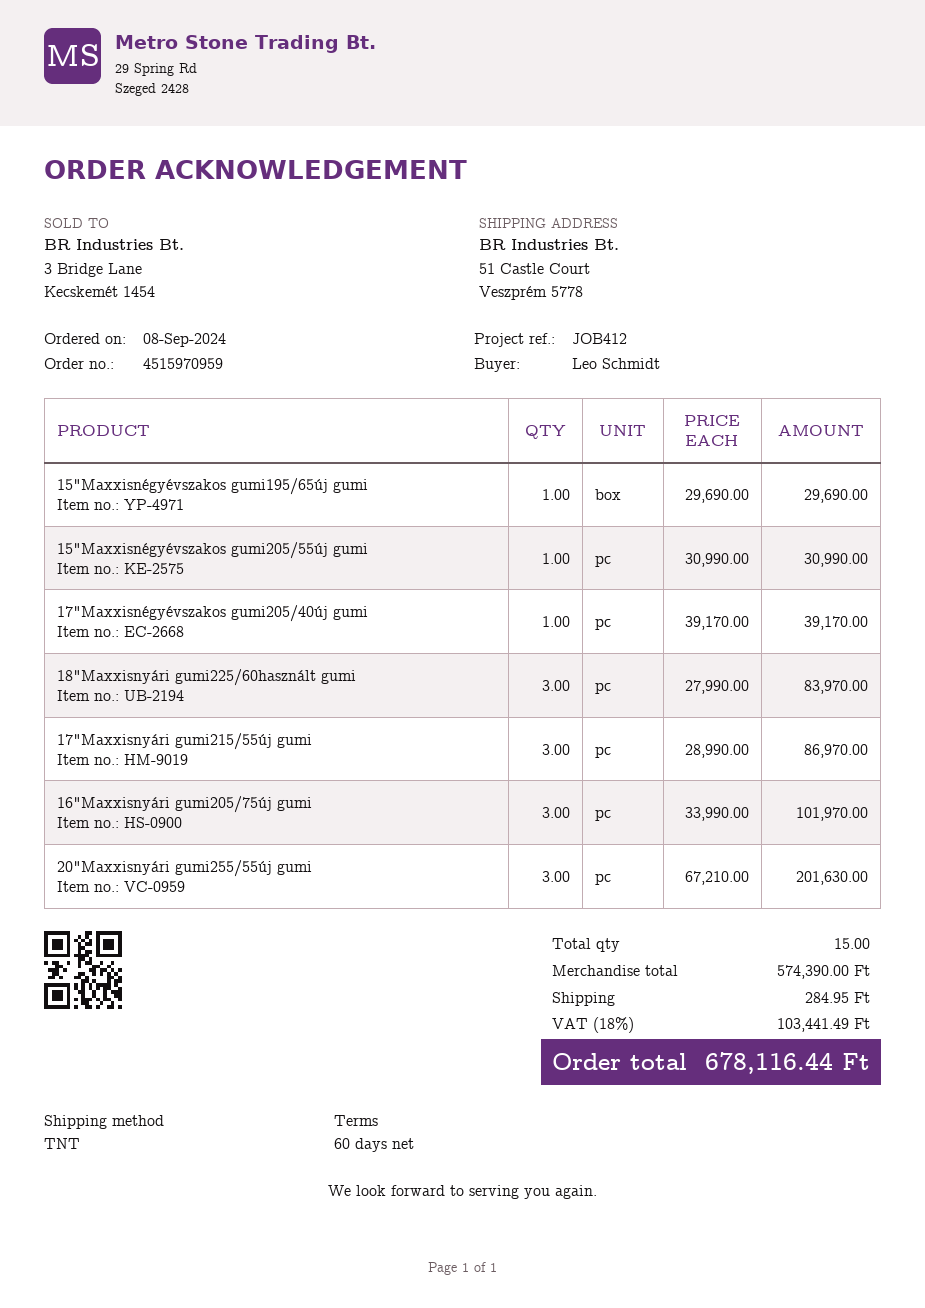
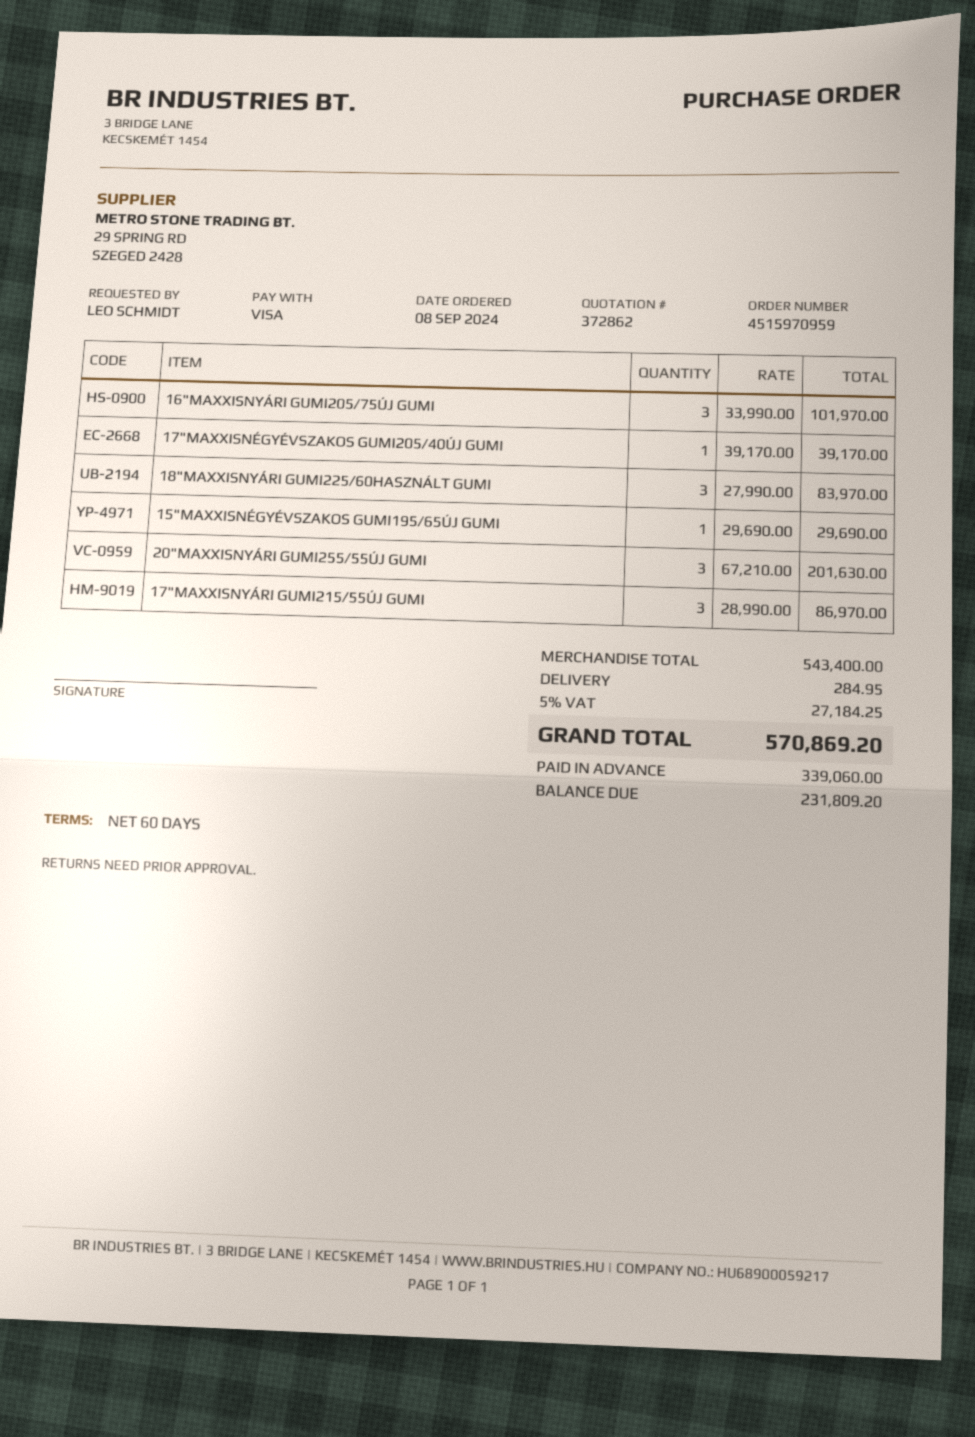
15"Maxxisnégyévszakos gumi205/55új gumi: 1 x 30990.00 = 30990.00 -> none
subtotal: 574390.00 -> 543400.00
tax: 18% = 103441.49 -> 5% = 27184.25
total: 678116.44 -> 570869.20

